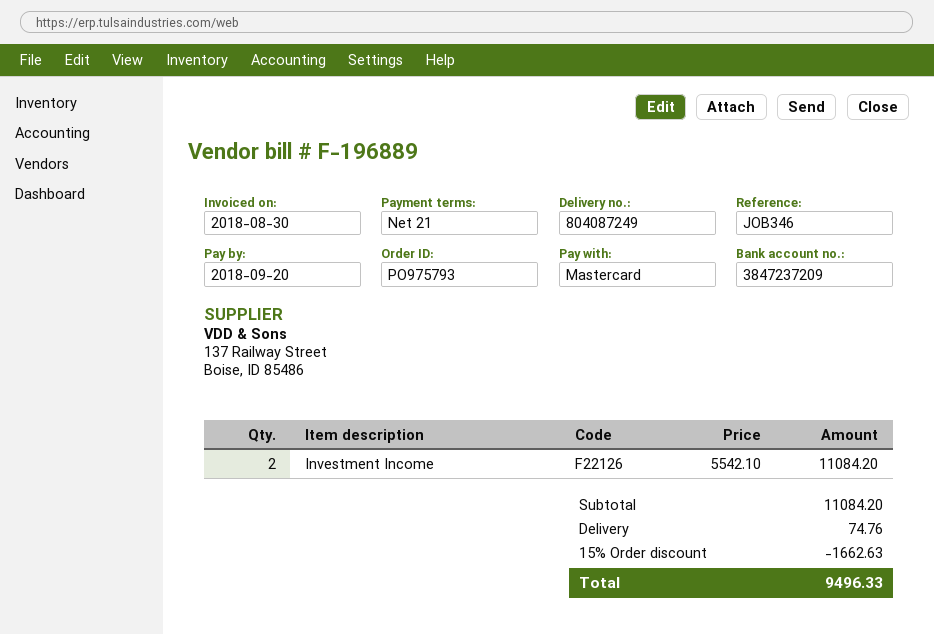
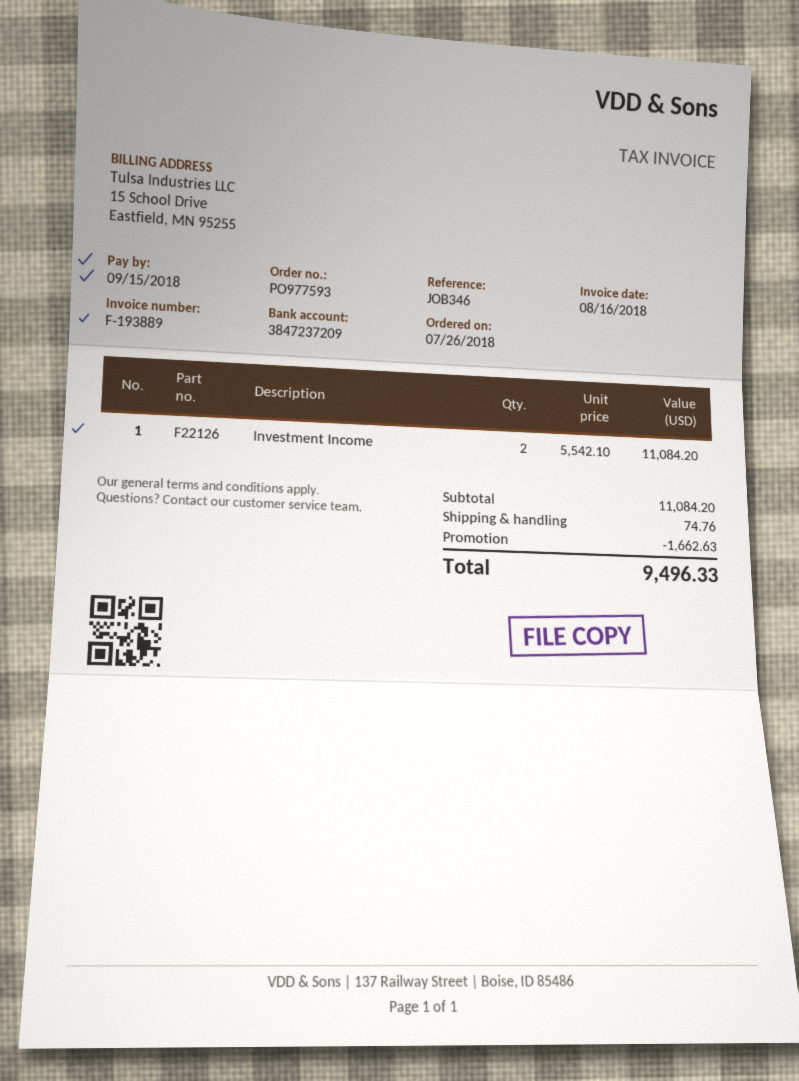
order number: PO975793 -> PO977593
invoice number: F-196889 -> F-193889
invoice date: 2018-08-30 -> 2018-08-16
due date: 2018-09-20 -> 2018-09-15

